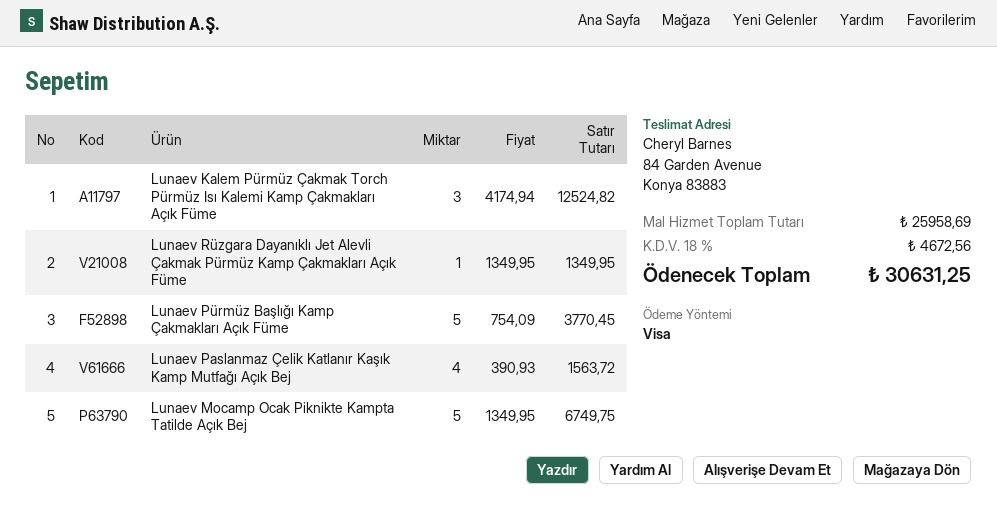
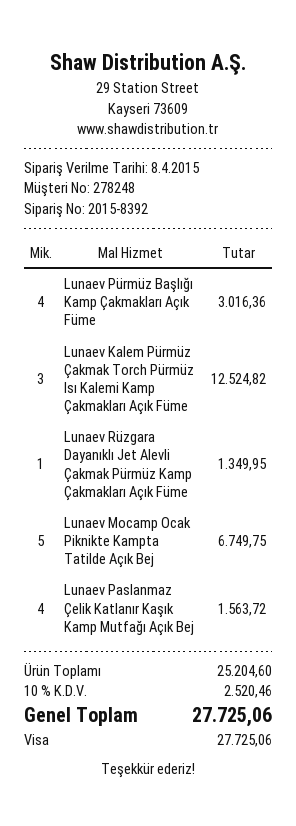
Lunaev Pürmüz Başlığı Kamp Çakmakları Açık Füme: 5 for 3770.45 -> 4 for 3016.36
subtotal: 25958.69 -> 25204.60
tax: 18% = 4672.56 -> 10% = 2520.46
total: 30631.25 -> 27725.06

